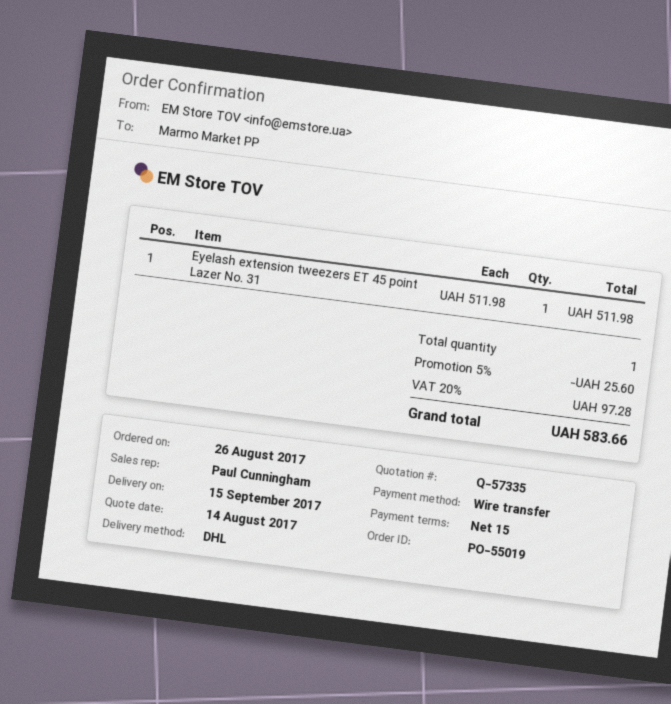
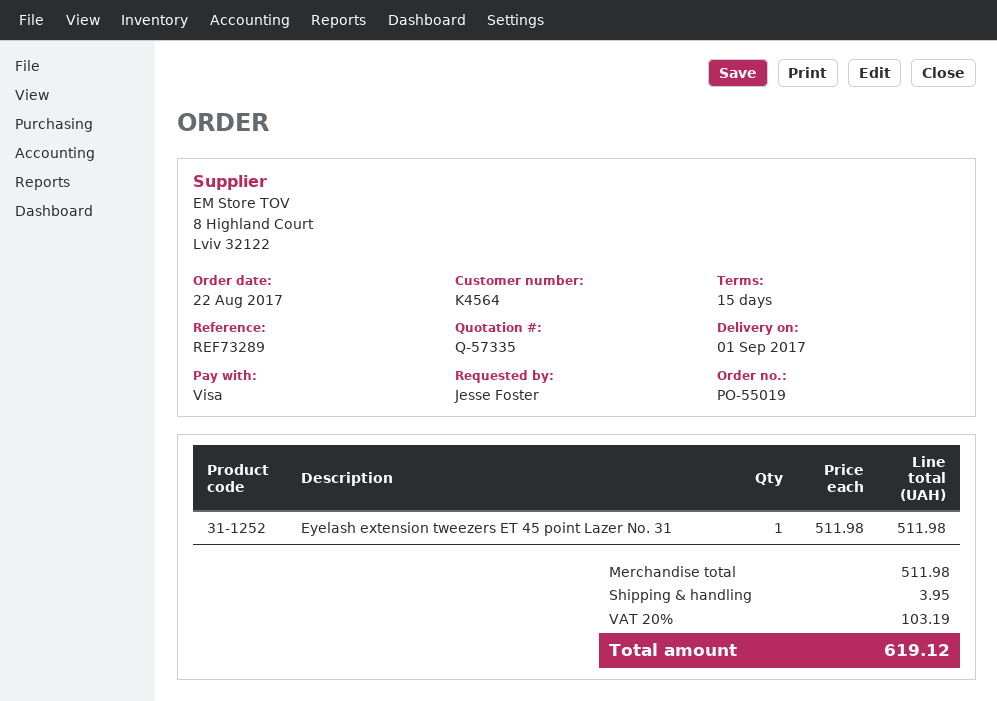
order date: 2017-08-26 -> 2017-08-22
delivery date: 2017-09-15 -> 2017-09-01
payment method: bank transfer -> Visa
discount: 5% = 25.60 -> none
shipping: none -> 3.95
tax: 20% = 97.28 -> 20% = 103.19
total: 583.66 -> 619.12

